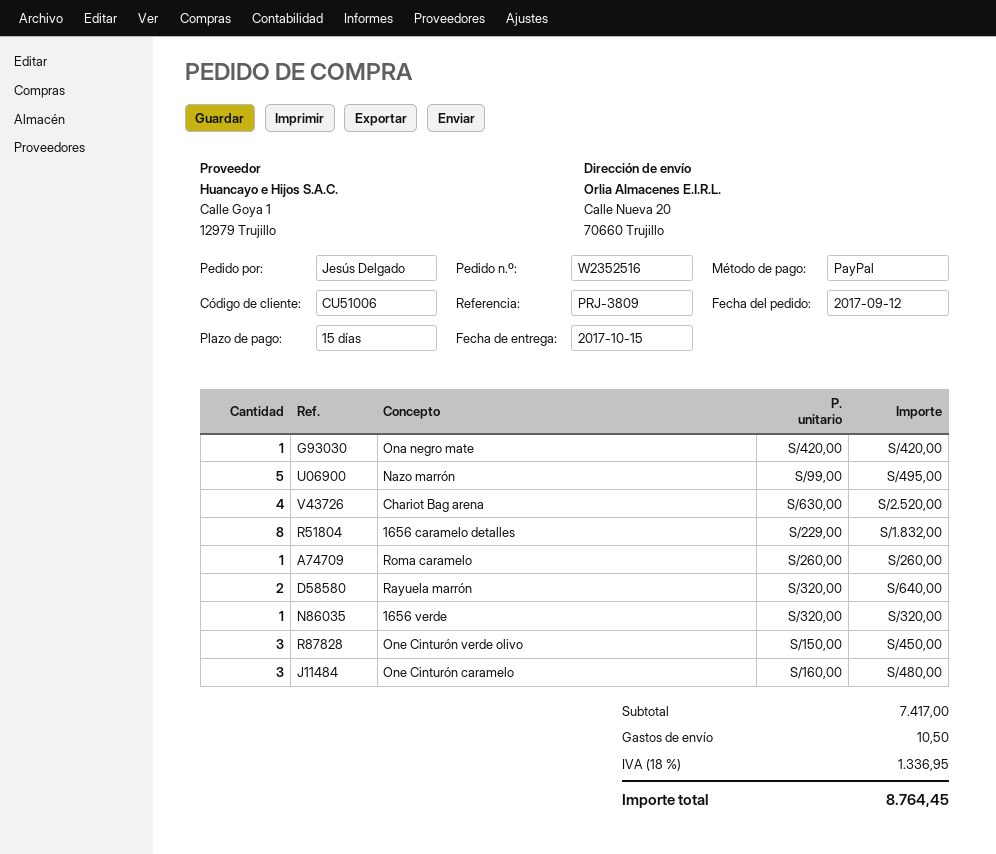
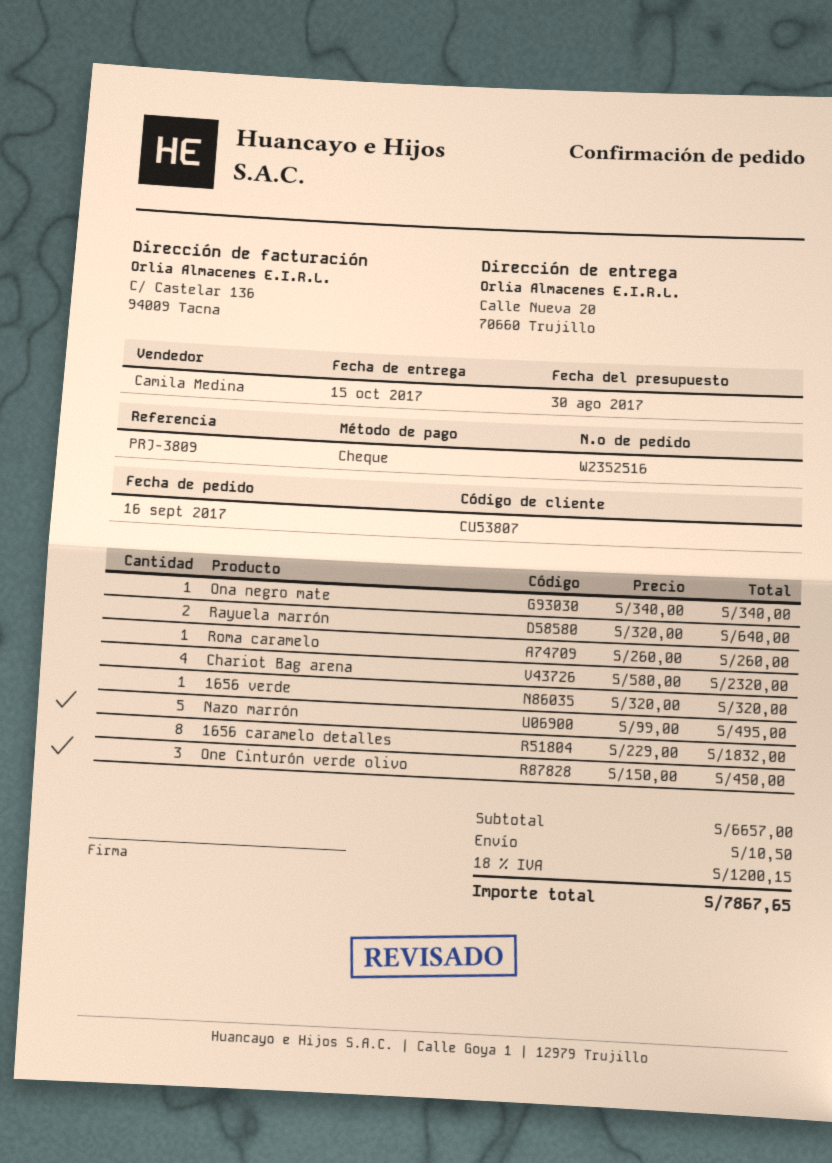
order date: 2017-09-12 -> 2017-09-16
customer number: CU51006 -> CU53807
payment method: PayPal -> cheque
Ona negro mate: 1 x 420.00 = 420.00 -> 1 x 340.00 = 340.00
Chariot Bag arena: 4 x 630.00 = 2520.00 -> 4 x 580.00 = 2320.00
One Cinturón caramelo: 3 x 160.00 = 480.00 -> none
subtotal: 7417.00 -> 6657.00
tax: 18% = 1336.95 -> 18% = 1200.15
total: 8764.45 -> 7867.65

